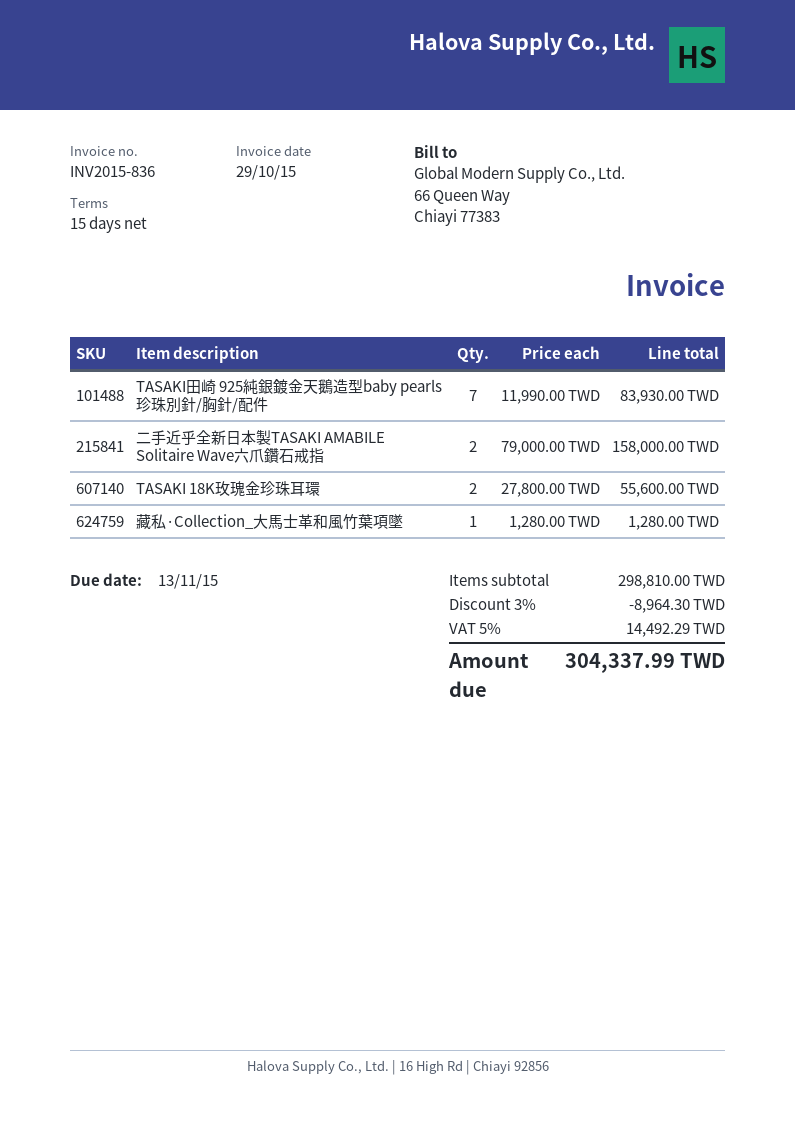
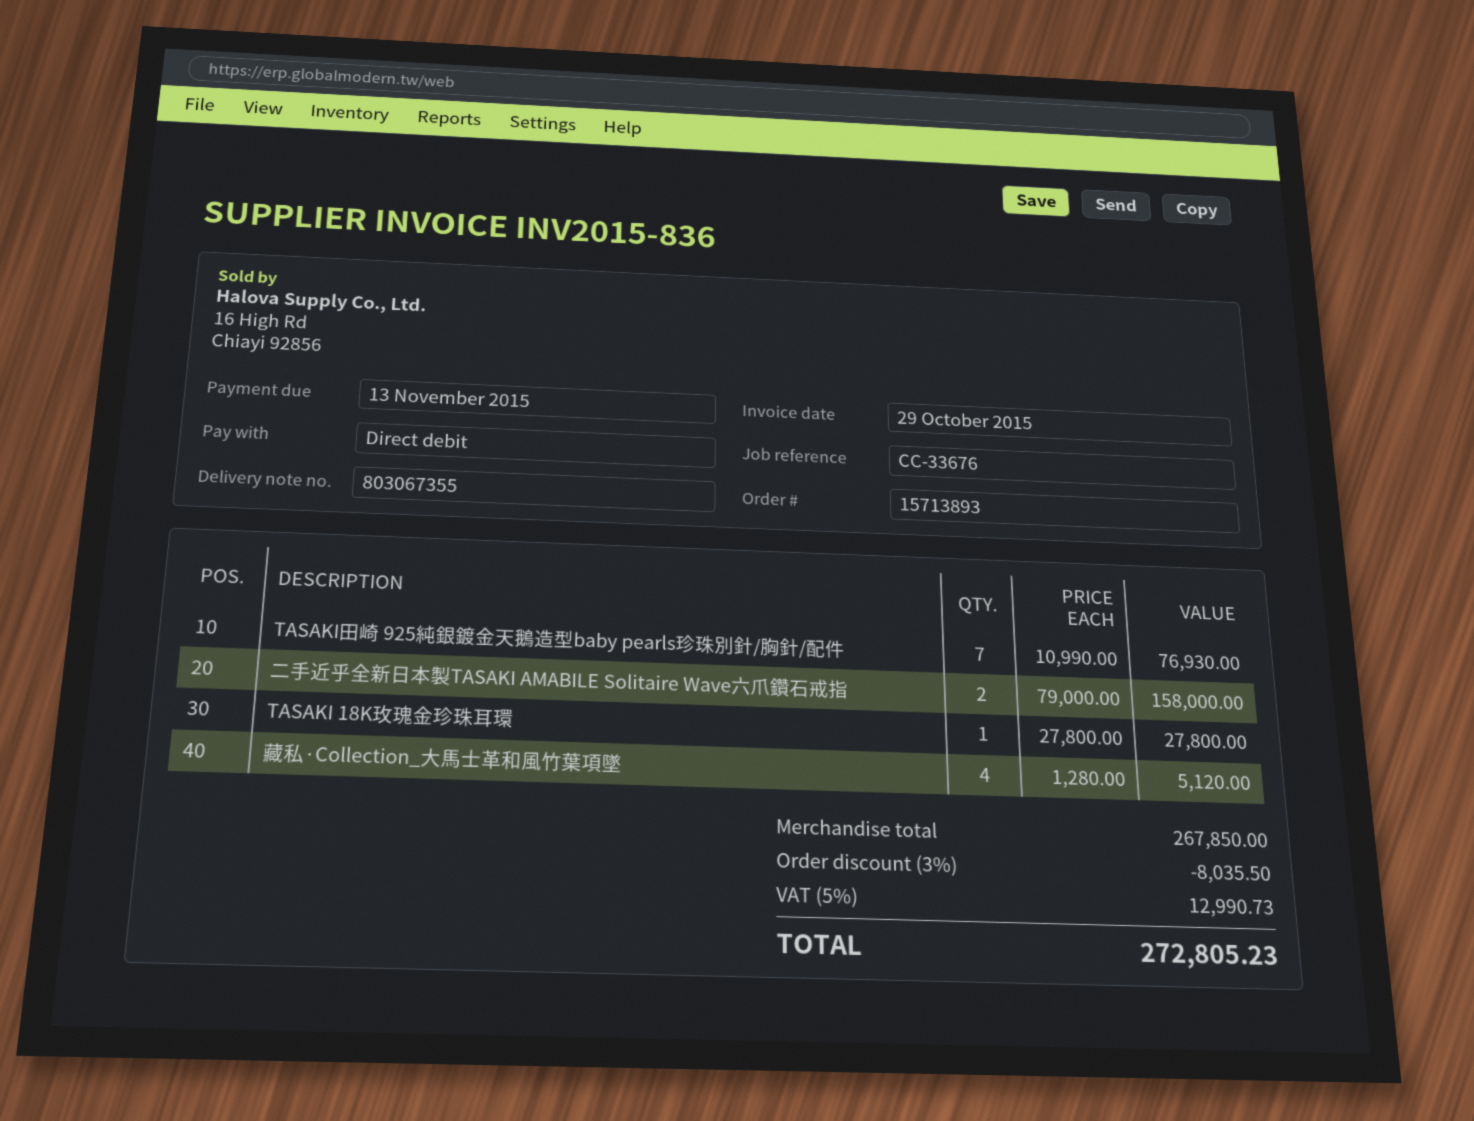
TASAKI田崎 925純銀鍍金天鵝造型baby pearls珍珠別針/胸針/配件: 7 x 11990.00 = 83930.00 -> 7 x 10990.00 = 76930.00
TASAKI 18K玫瑰金珍珠耳環: 2 x 27800.00 = 55600.00 -> 1 x 27800.00 = 27800.00
藏私·Collection_大馬士革和風竹葉項墜: 1 x 1280.00 = 1280.00 -> 4 x 1280.00 = 5120.00
subtotal: 298810.00 -> 267850.00
discount: 3% = 8964.30 -> 3% = 8035.50
tax: 5% = 14492.29 -> 5% = 12990.73
total: 304337.99 -> 272805.23

